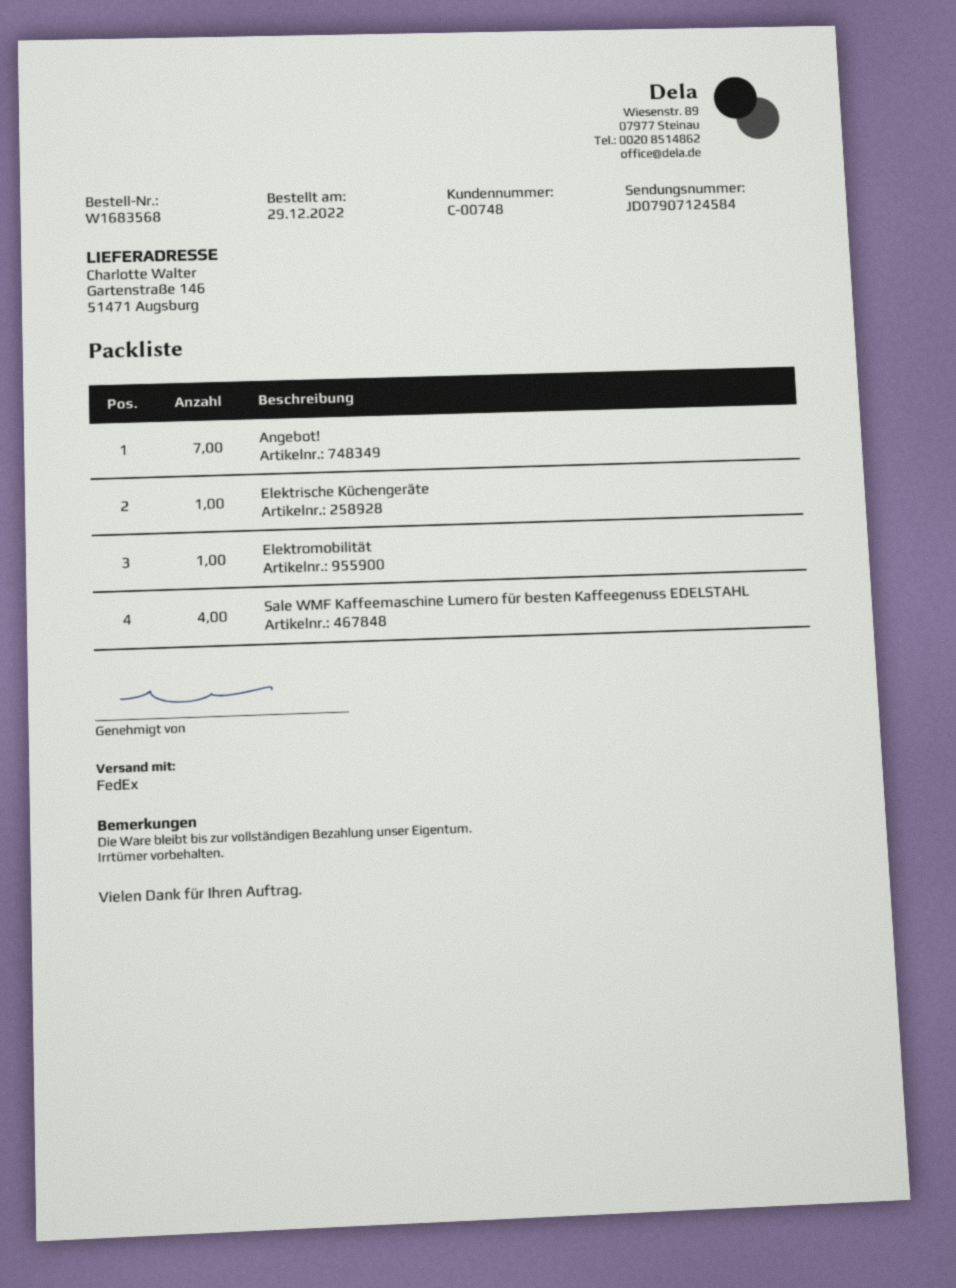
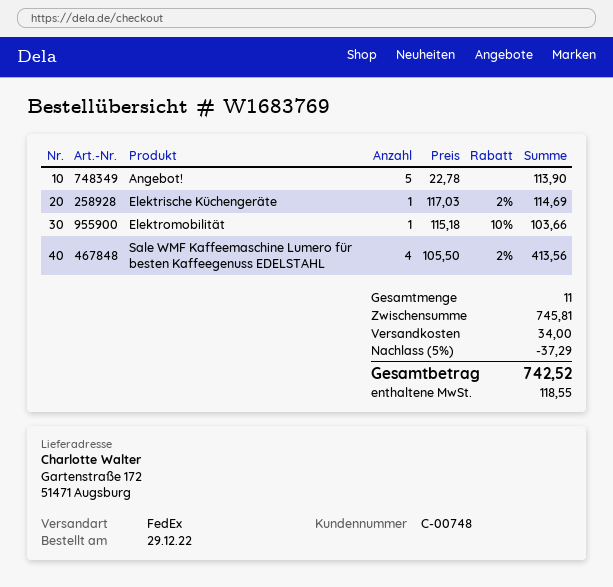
order number: W1683568 -> W1683769
ship to: Gartenstraße 146, 51471 Augsburg -> Gartenstraße 172, 51471 Augsburg
Angebot!: 7 -> 5

